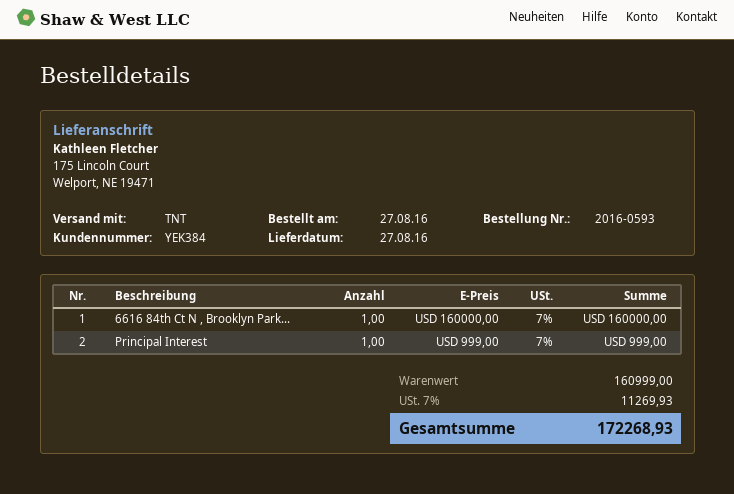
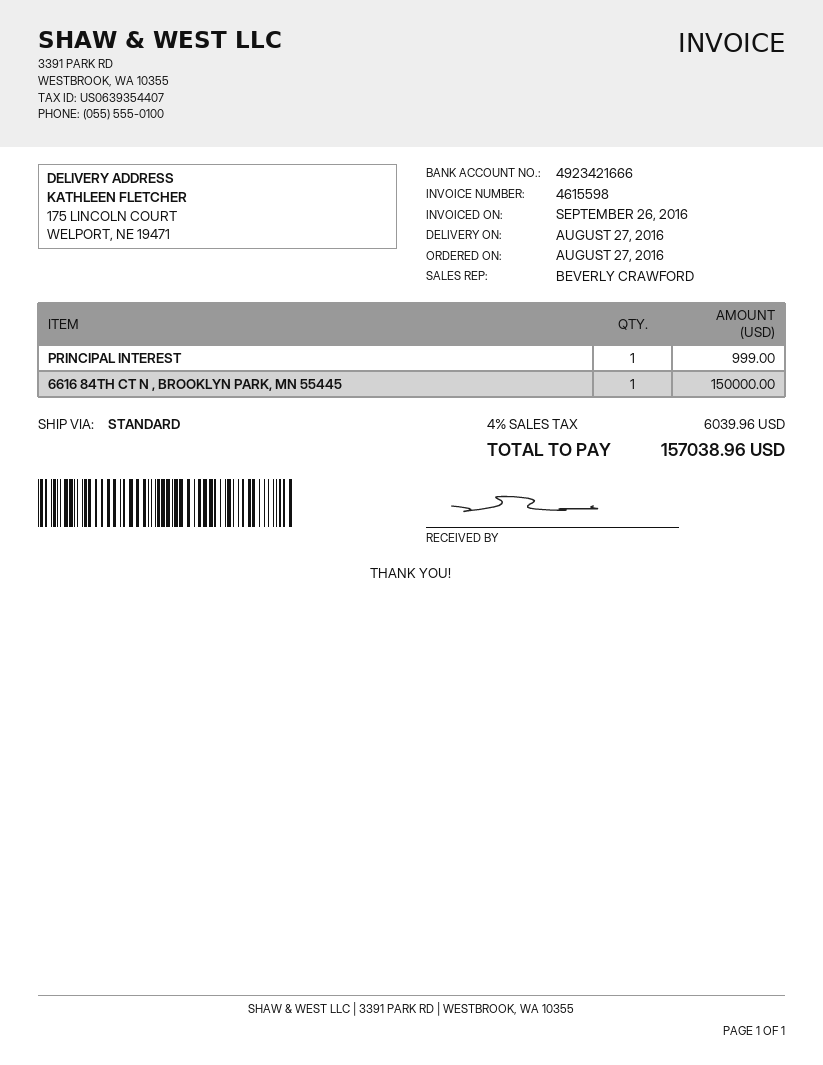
shipping method: TNT -> standard
6616 84th Ct N , Brooklyn Park...: 1 for 160000.00 -> 1 for 150000.00
tax: 7% = 11269.93 -> 4% = 6039.96
total: 172268.93 -> 157038.96

